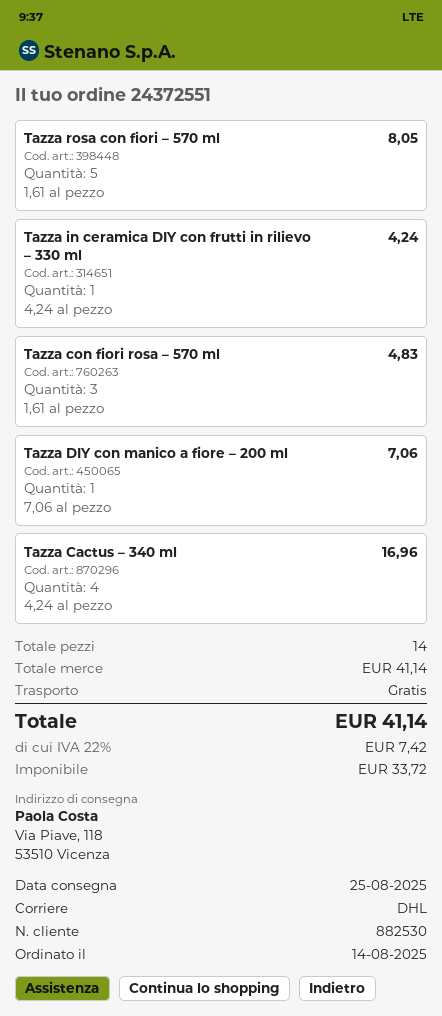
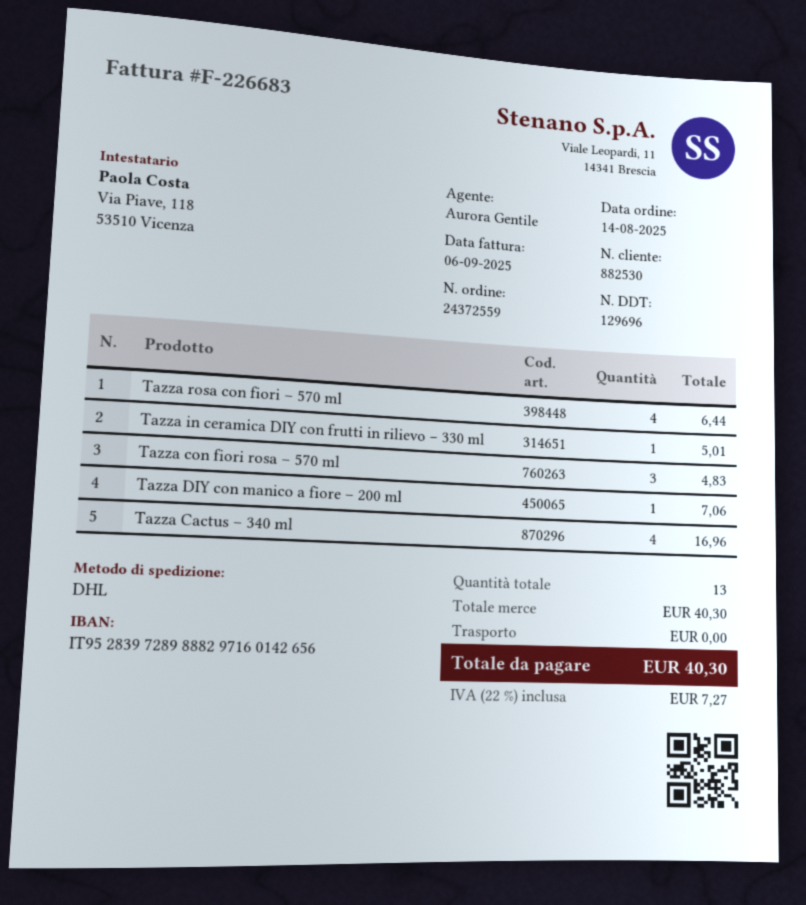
order number: 24372551 -> 24372559
Tazza rosa con fiori – 570 ml: 5 for 8.05 -> 4 for 6.44
Tazza in ceramica DIY con frutti in rilievo – 330 ml: 1 for 4.24 -> 1 for 5.01
total quantity: 14 -> 13
subtotal: 41.14 -> 40.30
tax: 22% = 7.42 -> 22% = 7.27
total: 41.14 -> 40.30

